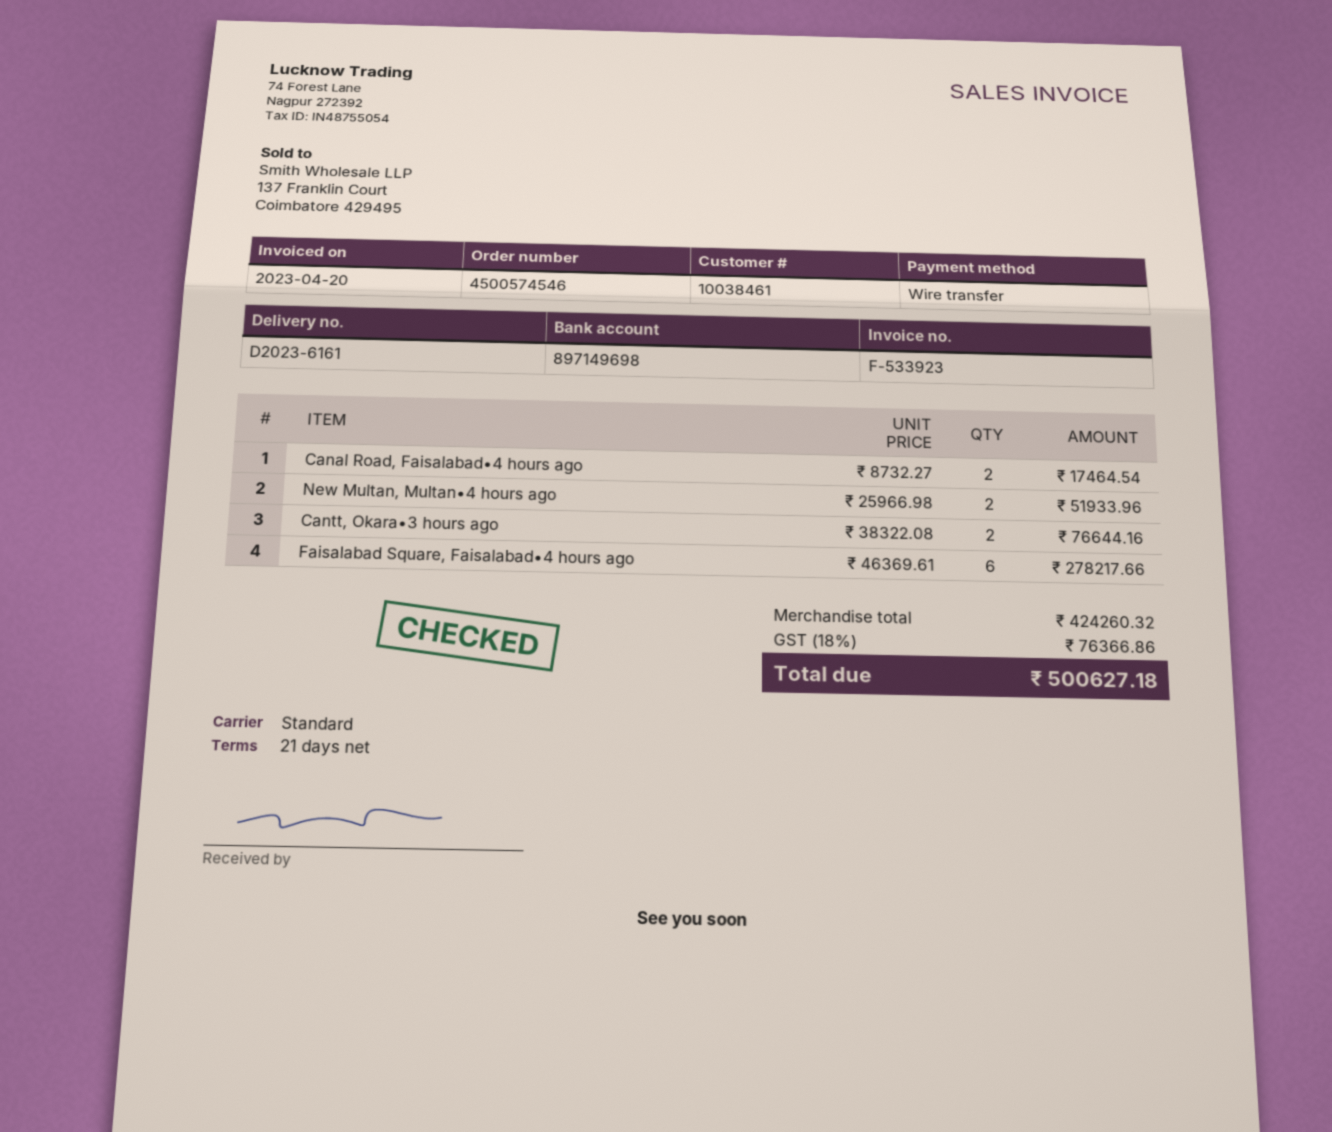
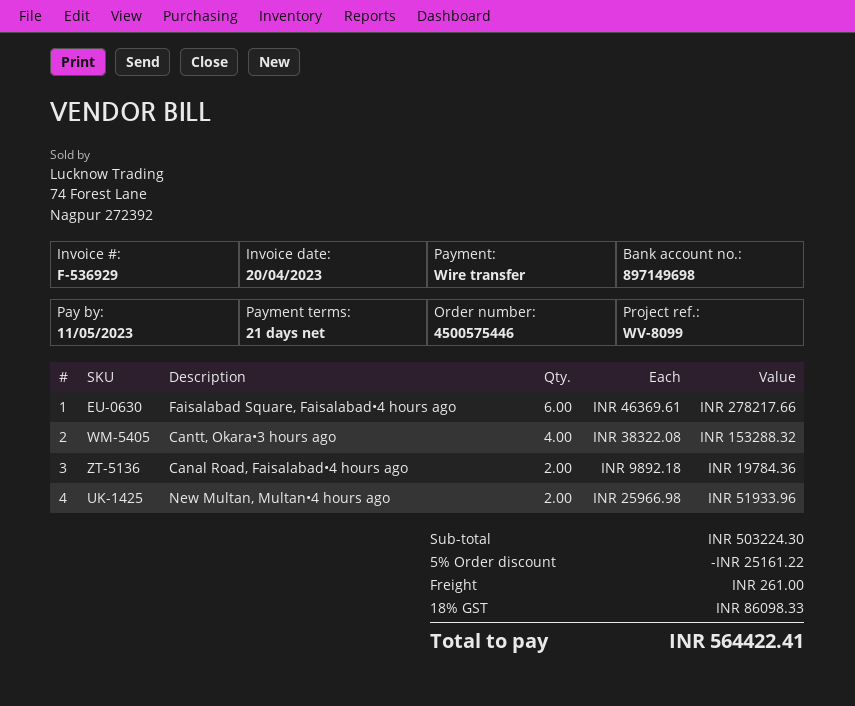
order number: 4500574546 -> 4500575446
invoice number: F-533923 -> F-536929
Canal Road, Faisalabad•4 hours ago: 2 x 8732.27 = 17464.54 -> 2 x 9892.18 = 19784.36
Cantt, Okara•3 hours ago: 2 x 38322.08 = 76644.16 -> 4 x 38322.08 = 153288.32
subtotal: 424260.32 -> 503224.30
discount: none -> 5% = 25161.22
shipping: none -> 261.00
tax: 18% = 76366.86 -> 18% = 86098.33
total: 500627.18 -> 564422.41

